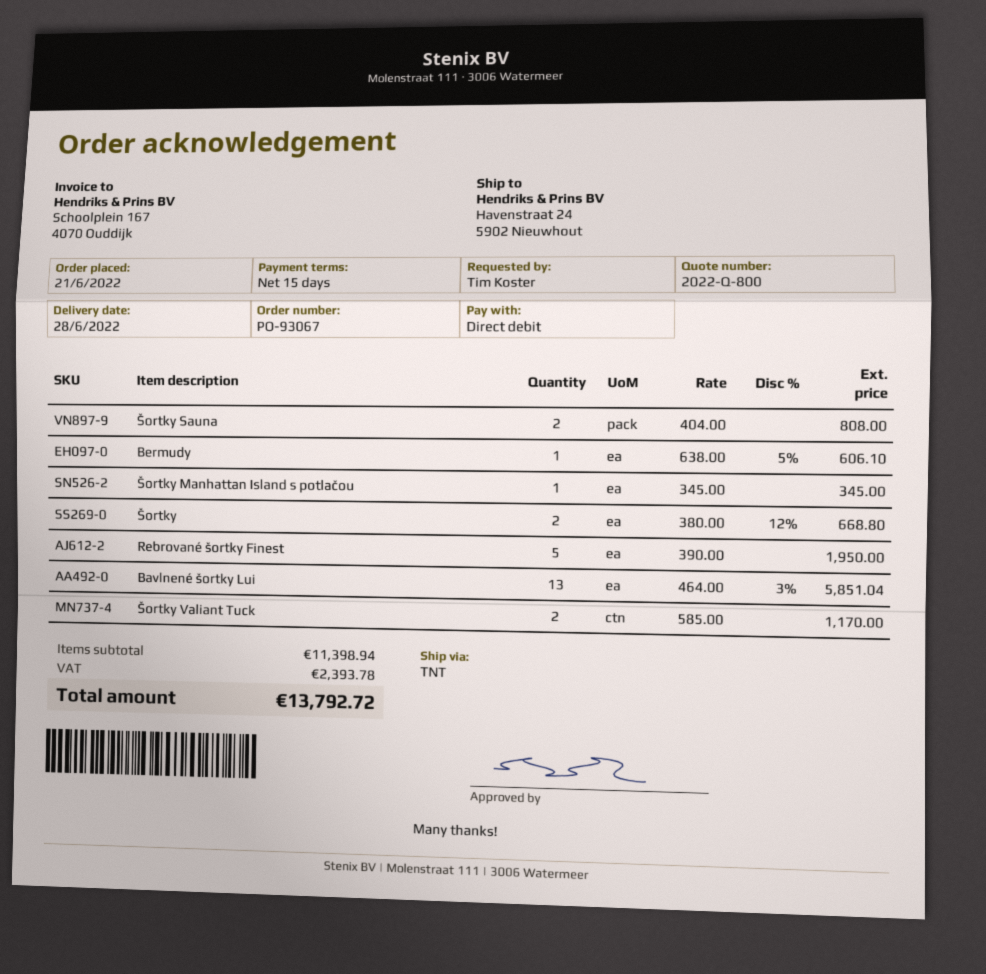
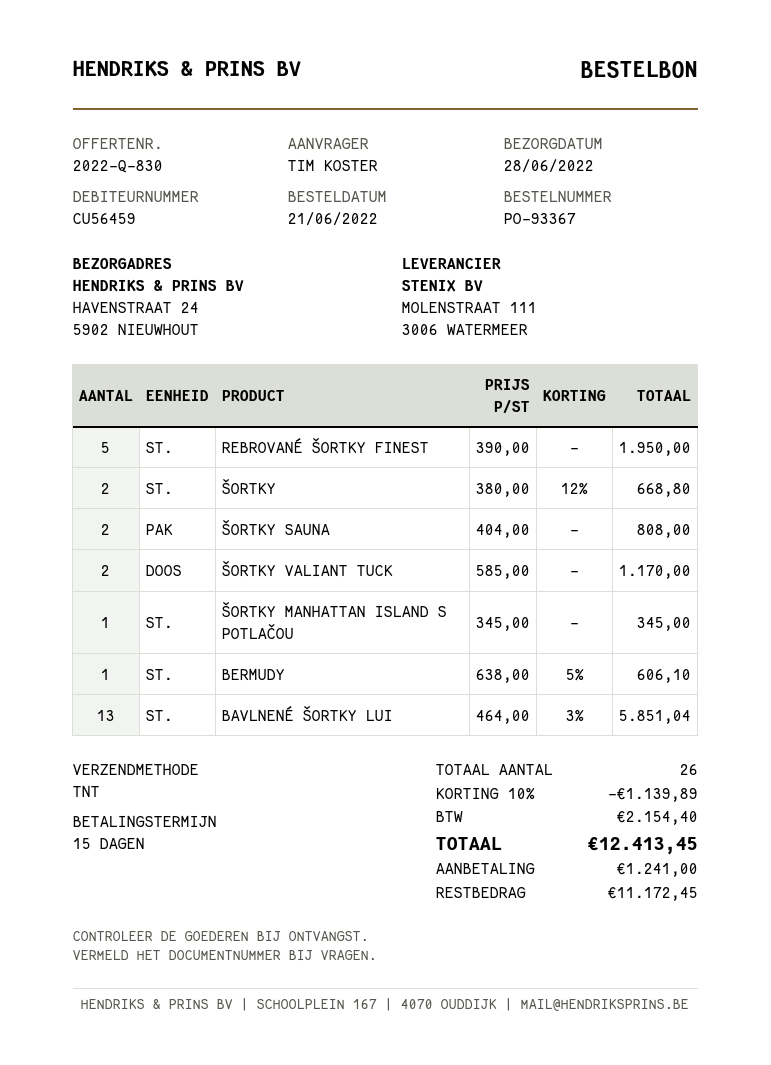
quote number: 2022-Q-800 -> 2022-Q-830
order number: PO-93067 -> PO-93367
discount: none -> 10% = 1139.89
tax: 2393.78 -> 2154.40
total: 13792.72 -> 12413.45

